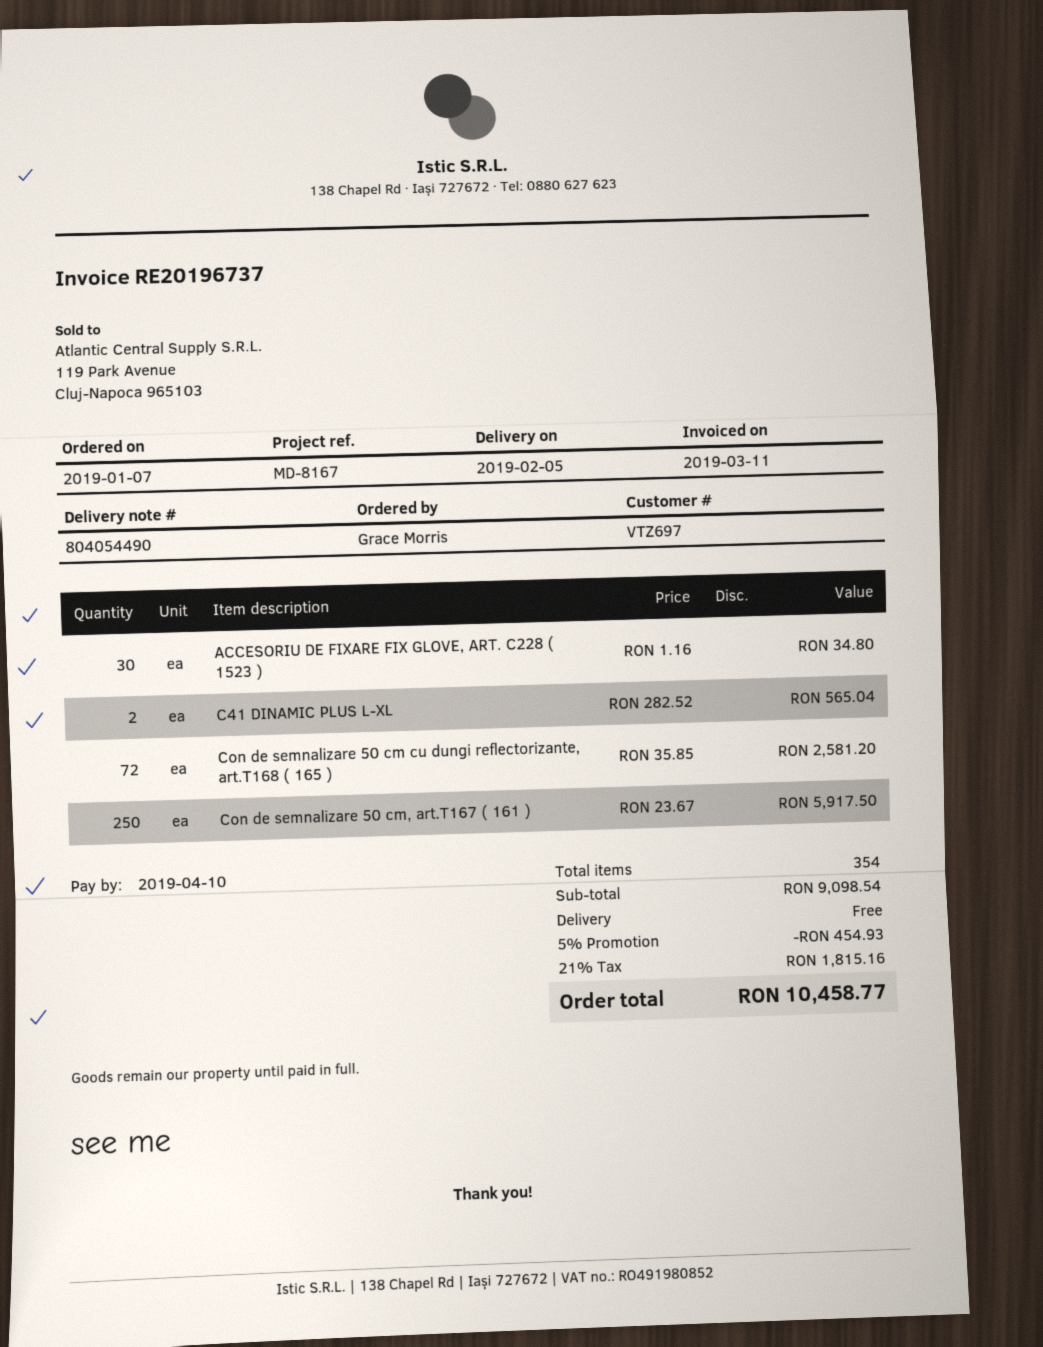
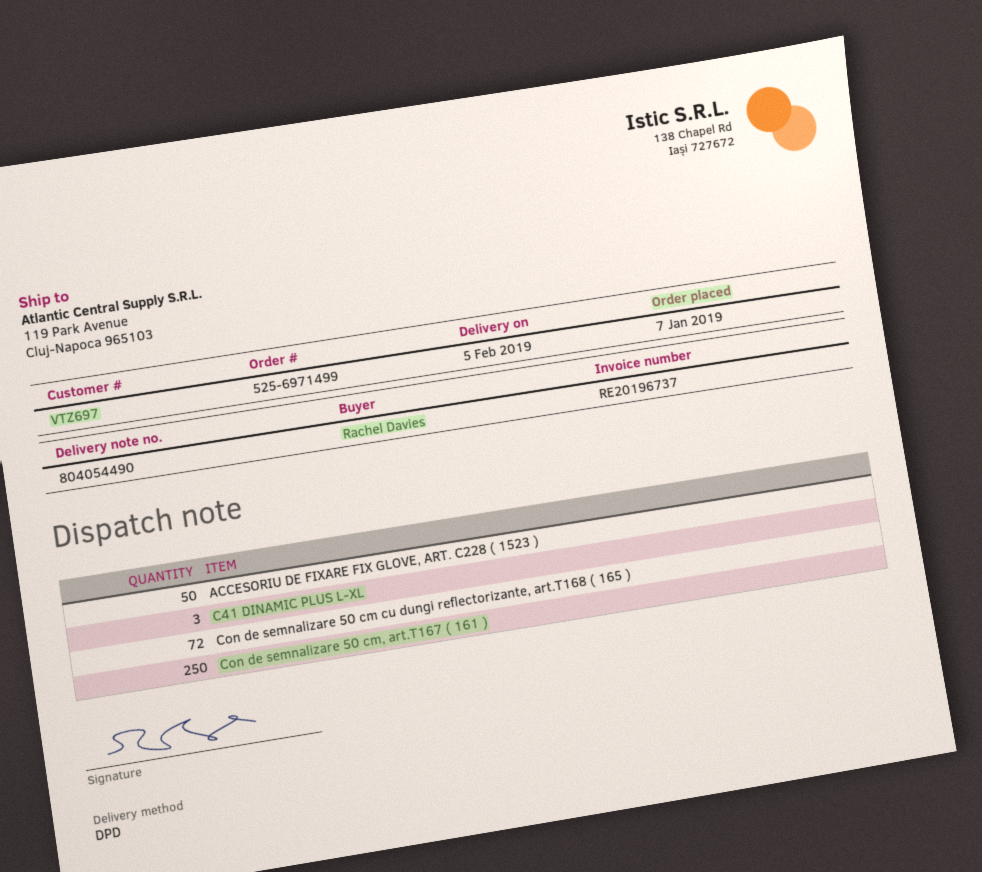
ordered by: Grace Morris -> Rachel Davies
ACCESORIU DE FIXARE FIX GLOVE, ART. C228 ( 1523 ): 30 -> 50
C41 DINAMIC PLUS L-XL: 2 -> 3

